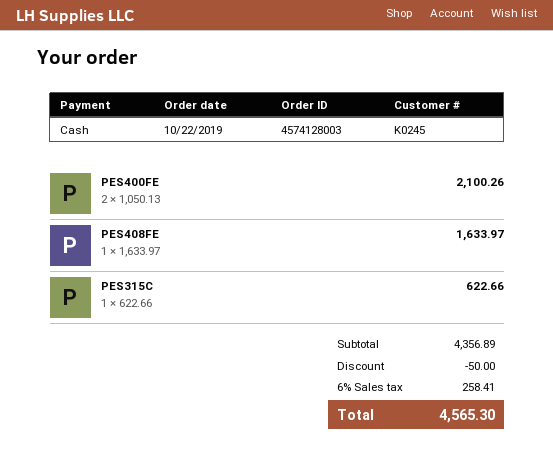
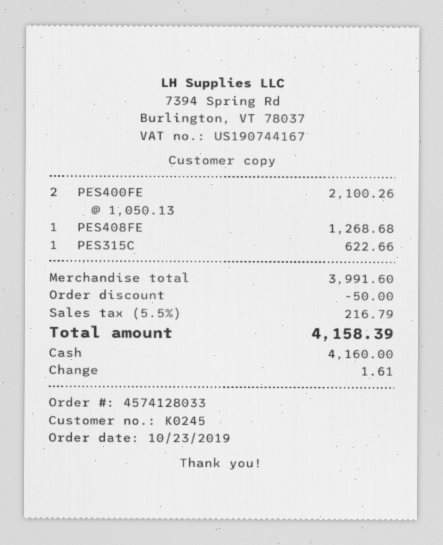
order number: 4574128003 -> 4574128033
order date: 2019-10-22 -> 2019-10-23
PES408FE: 1 x 1633.97 = 1633.97 -> 1 x 1268.68 = 1268.68
subtotal: 4356.89 -> 3991.60
tax: 6% = 258.41 -> 5.5% = 216.79
total: 4565.30 -> 4158.39

